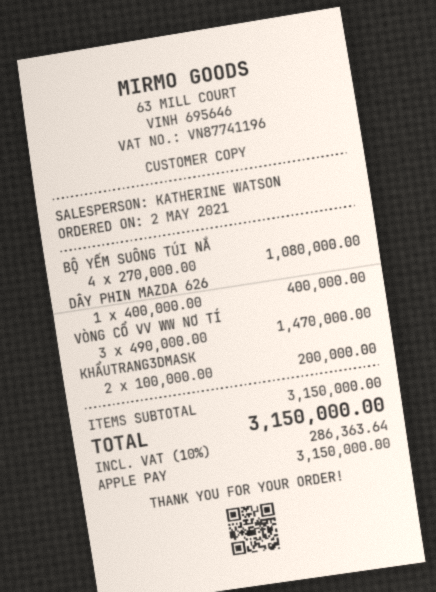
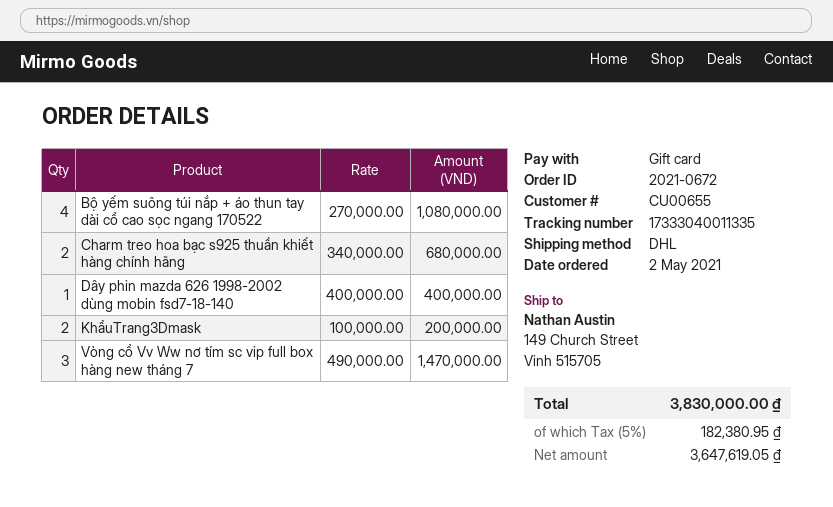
payment method: Apple Pay -> gift card
Charm treo hoa bạc s925 thuần khiết hàng chính hãng: none -> 2 x 340000.00 = 680000.00
tax: 10% = 286363.64 -> 5% = 182380.95
total: 3150000.00 -> 3830000.00

